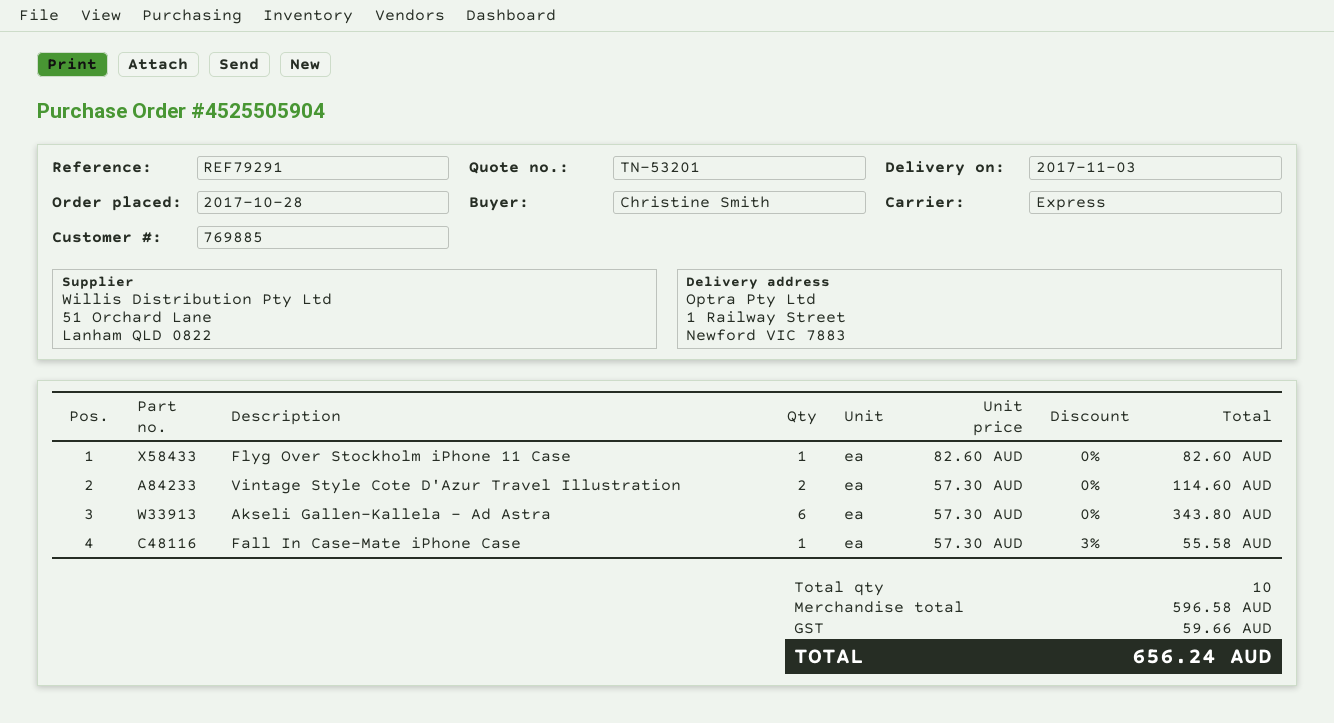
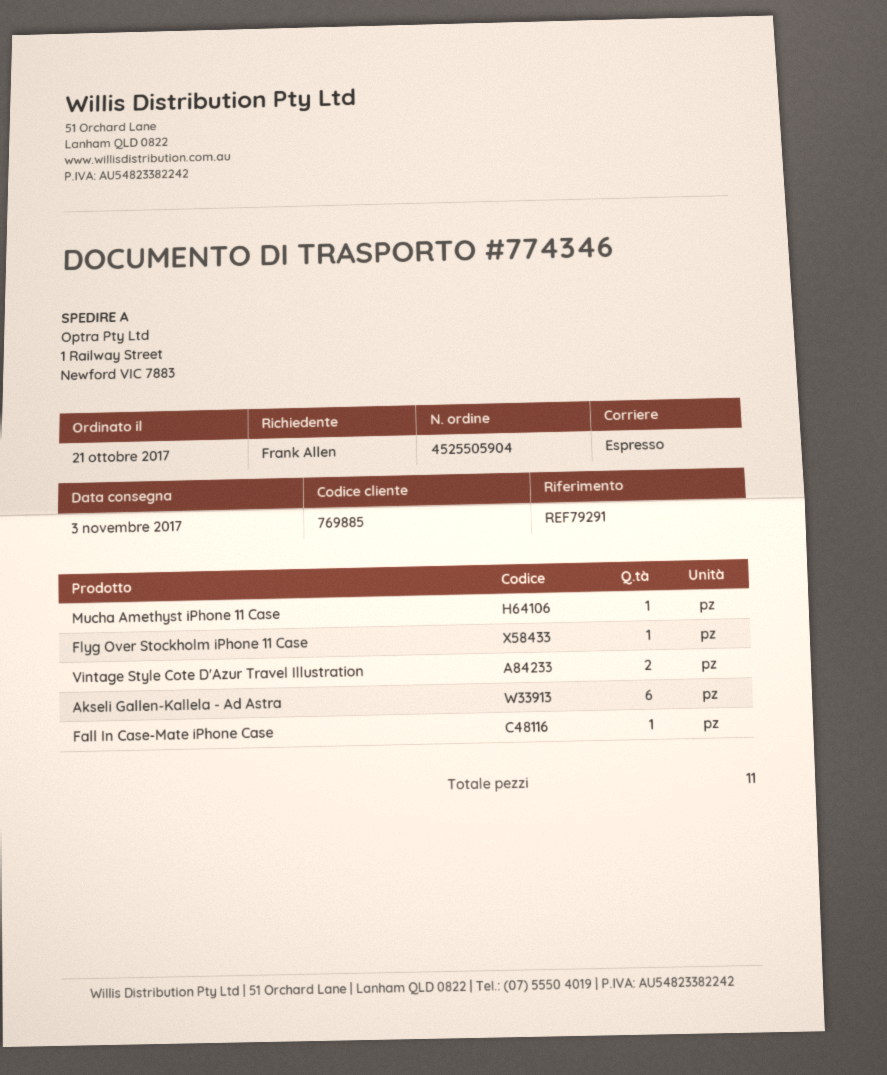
order date: 2017-10-28 -> 2017-10-21
ordered by: Christine Smith -> Frank Allen
Mucha Amethyst iPhone 11 Case: none -> 1
total quantity: 10 -> 11

